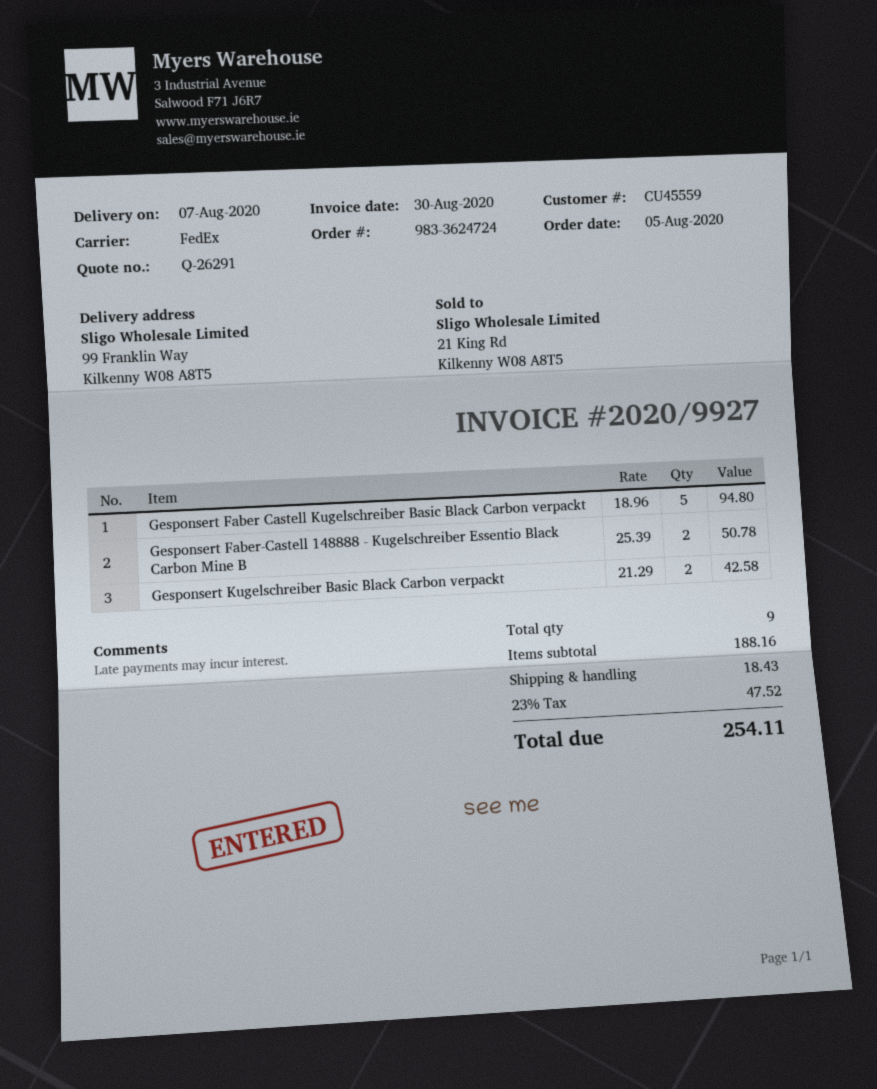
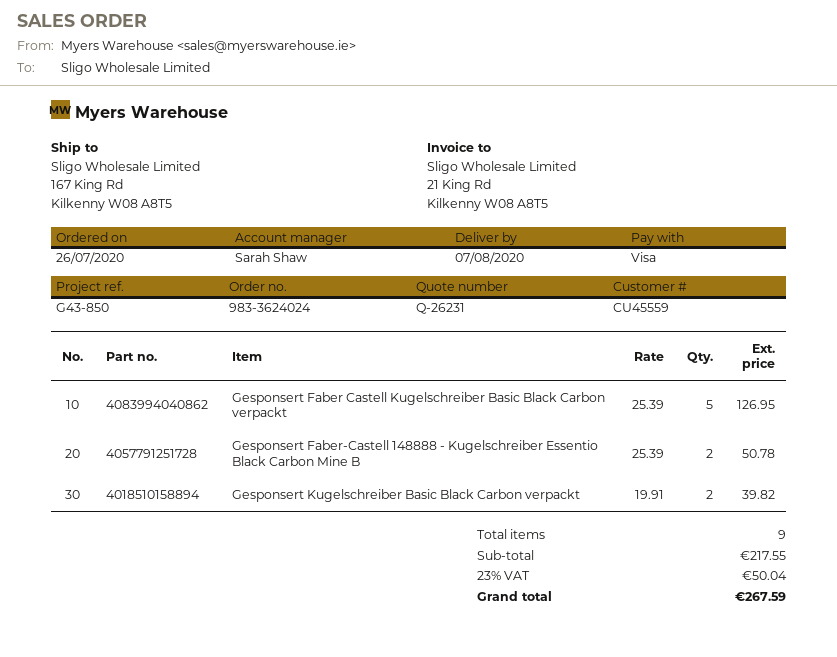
quote number: Q-26291 -> Q-26231
order number: 983-3624724 -> 983-3624024
order date: 2020-08-05 -> 2020-07-26
ship to: 99 Franklin Way, Kilkenny W08 A8T5 -> 167 King Rd, Kilkenny W08 A8T5
Gesponsert Faber Castell Kugelschreiber Basic Black Carbon verpackt: 5 x 18.96 = 94.80 -> 5 x 25.39 = 126.95
Gesponsert Kugelschreiber Basic Black Carbon verpackt: 2 x 21.29 = 42.58 -> 2 x 19.91 = 39.82
subtotal: 188.16 -> 217.55
shipping: 18.43 -> none
tax: 23% = 47.52 -> 23% = 50.04
total: 254.11 -> 267.59

